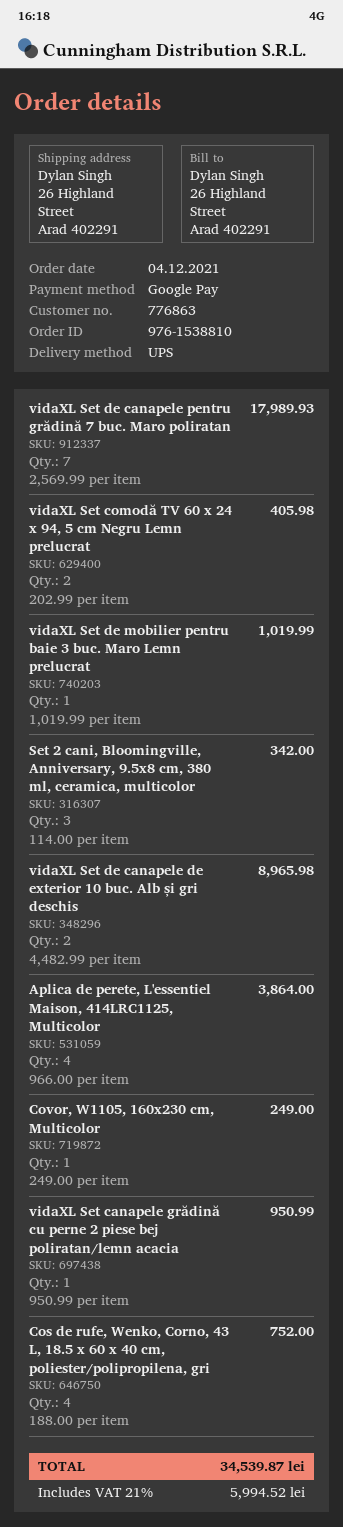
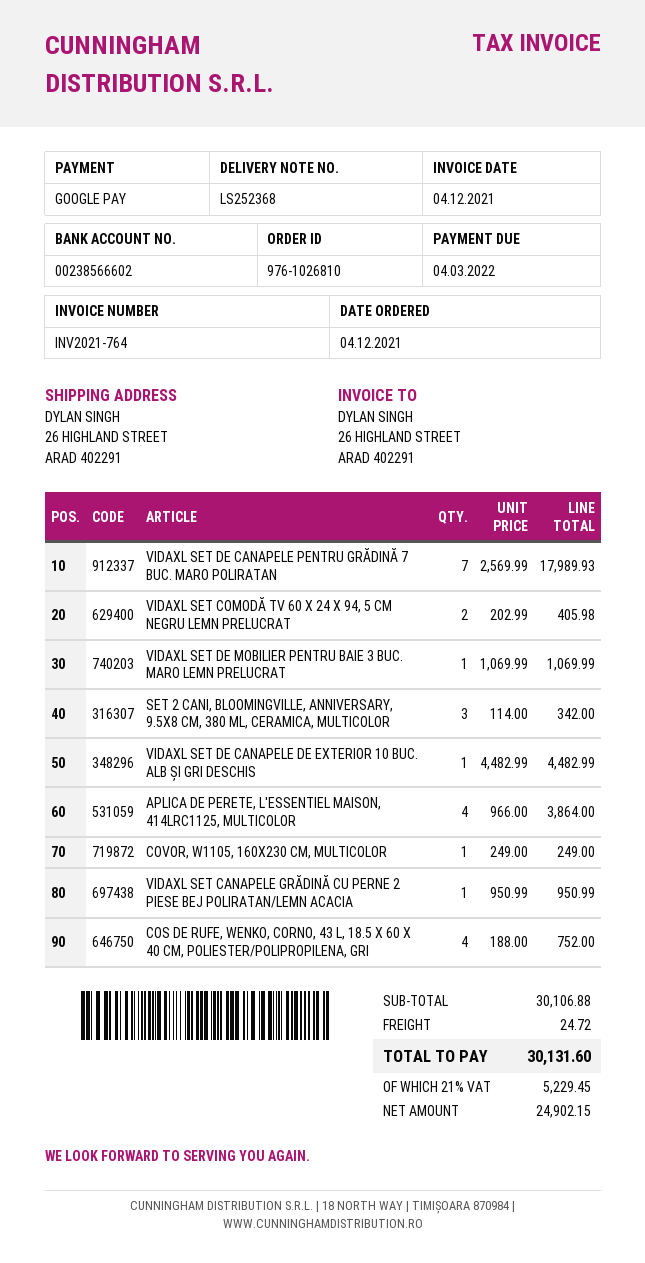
order number: 976-1538810 -> 976-1026810
vidaXL Set de mobilier pentru baie 3 buc. Maro Lemn prelucrat: 1 x 1019.99 = 1019.99 -> 1 x 1069.99 = 1069.99
vidaXL Set de canapele de exterior 10 buc. Alb și gri deschis: 2 x 4482.99 = 8965.98 -> 1 x 4482.99 = 4482.99
shipping: none -> 24.72
tax: 21% = 5994.52 -> 21% = 5229.45
total: 34539.87 -> 30131.60

